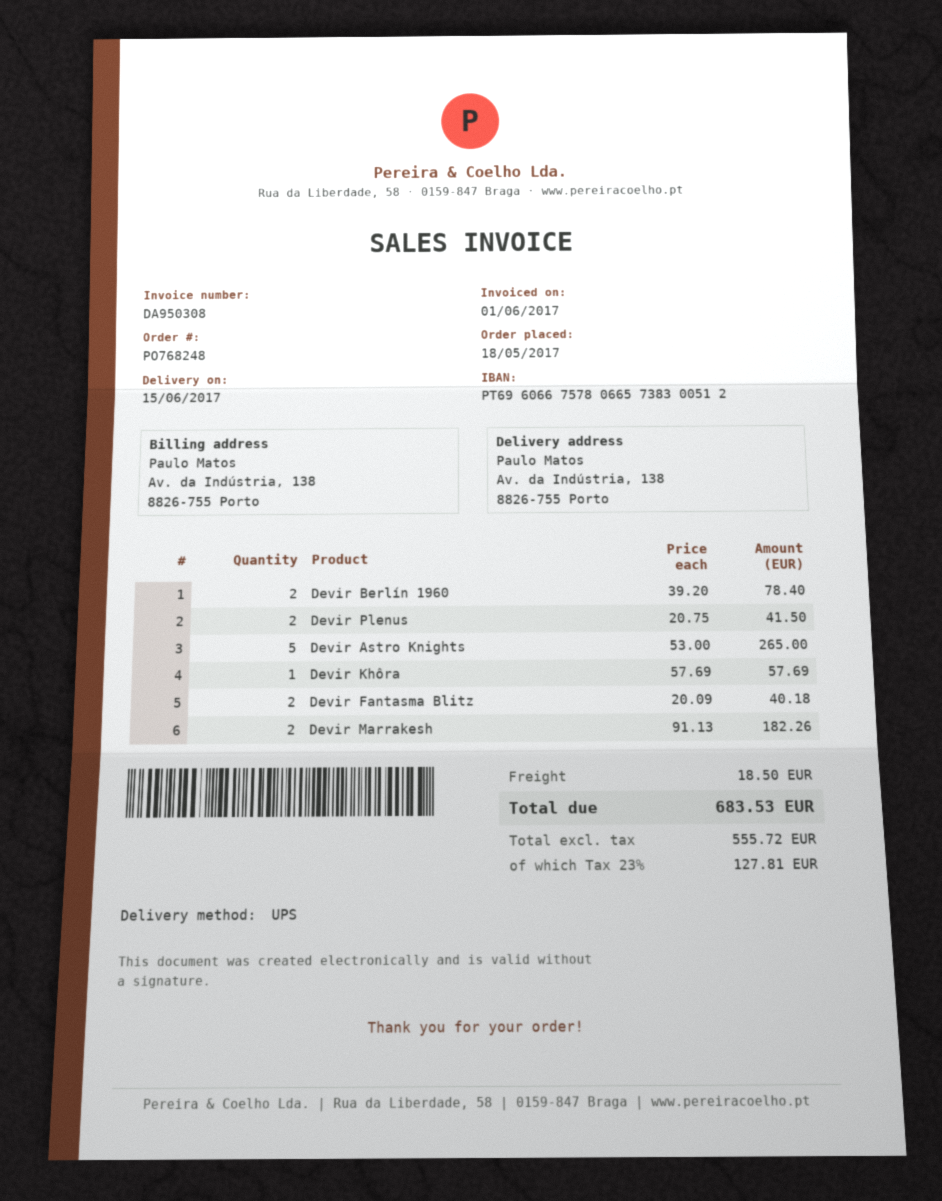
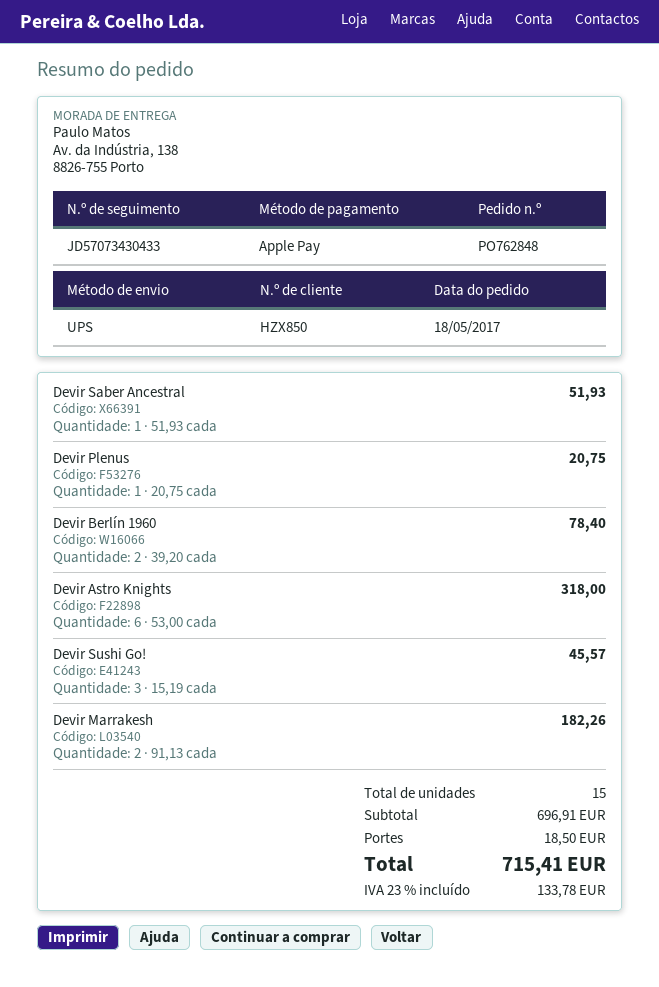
order number: PO768248 -> PO762848
Devir Plenus: 2 x 20.75 = 41.50 -> 1 x 20.75 = 20.75
Devir Astro Knights: 5 x 53.00 = 265.00 -> 6 x 53.00 = 318.00
Devir Khôra: 1 x 57.69 = 57.69 -> none
Devir Fantasma Blitz: 2 x 20.09 = 40.18 -> none
Devir Saber Ancestral: none -> 1 x 51.93 = 51.93
Devir Sushi Go!: none -> 3 x 15.19 = 45.57
tax: 23% = 127.81 -> 23% = 133.78
total: 683.53 -> 715.41

